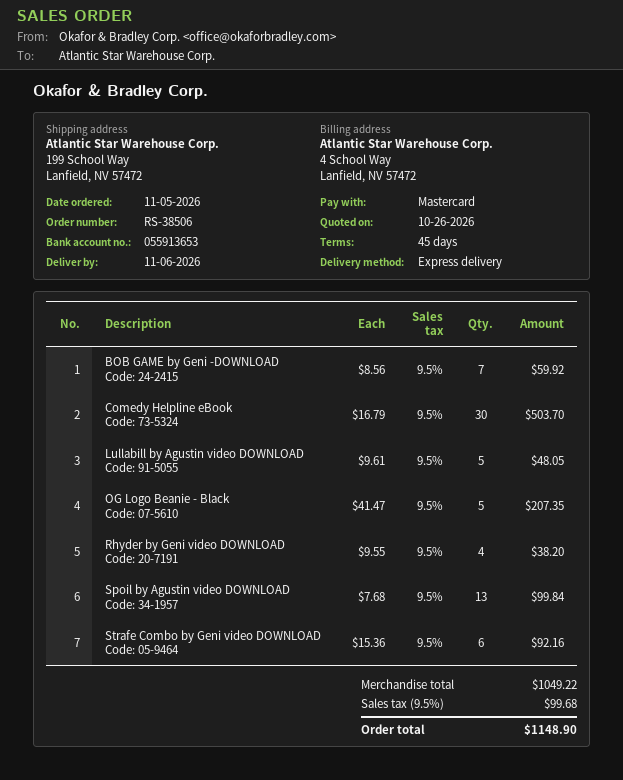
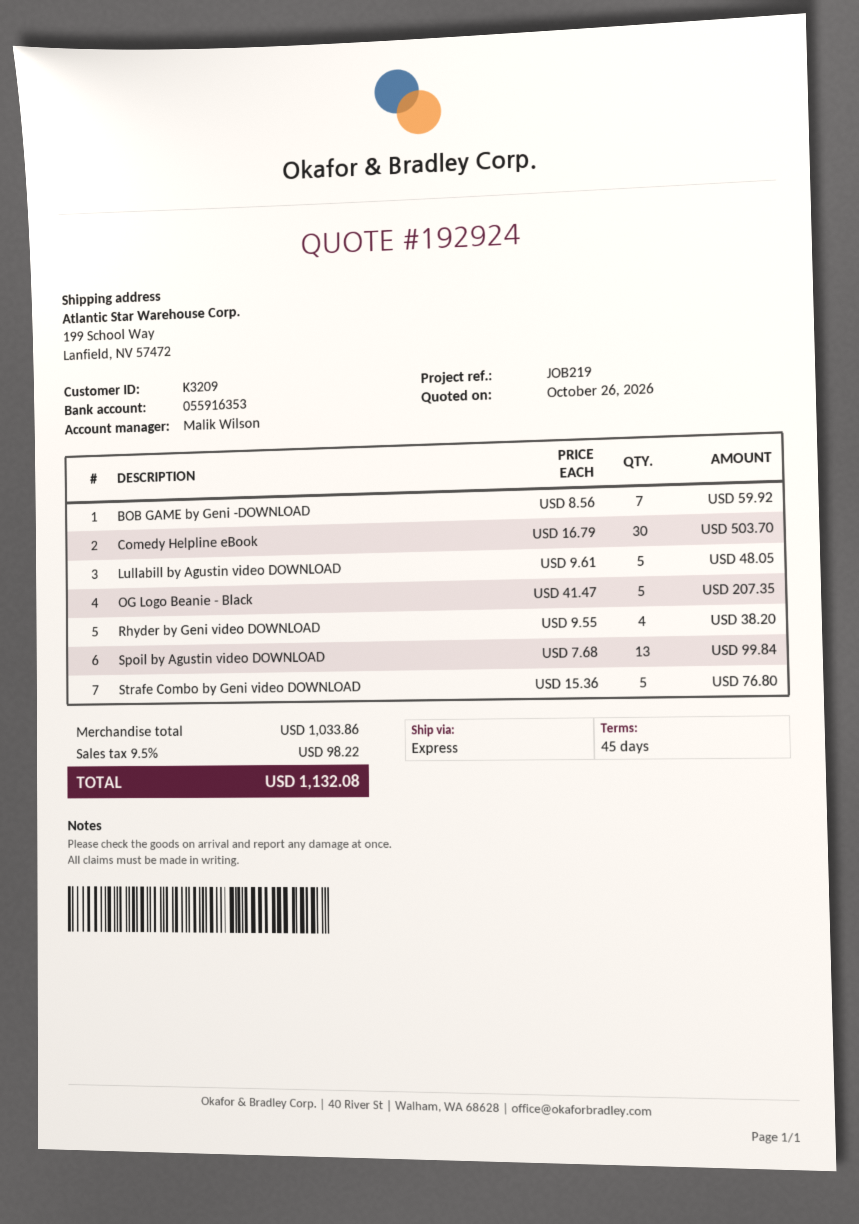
bank account: 055913653 -> 055916353
Strafe Combo by Geni video DOWNLOAD: 6 x 15.36 = 92.16 -> 5 x 15.36 = 76.80
subtotal: 1049.22 -> 1033.86
tax: 9.5% = 99.68 -> 9.5% = 98.22
total: 1148.90 -> 1132.08

